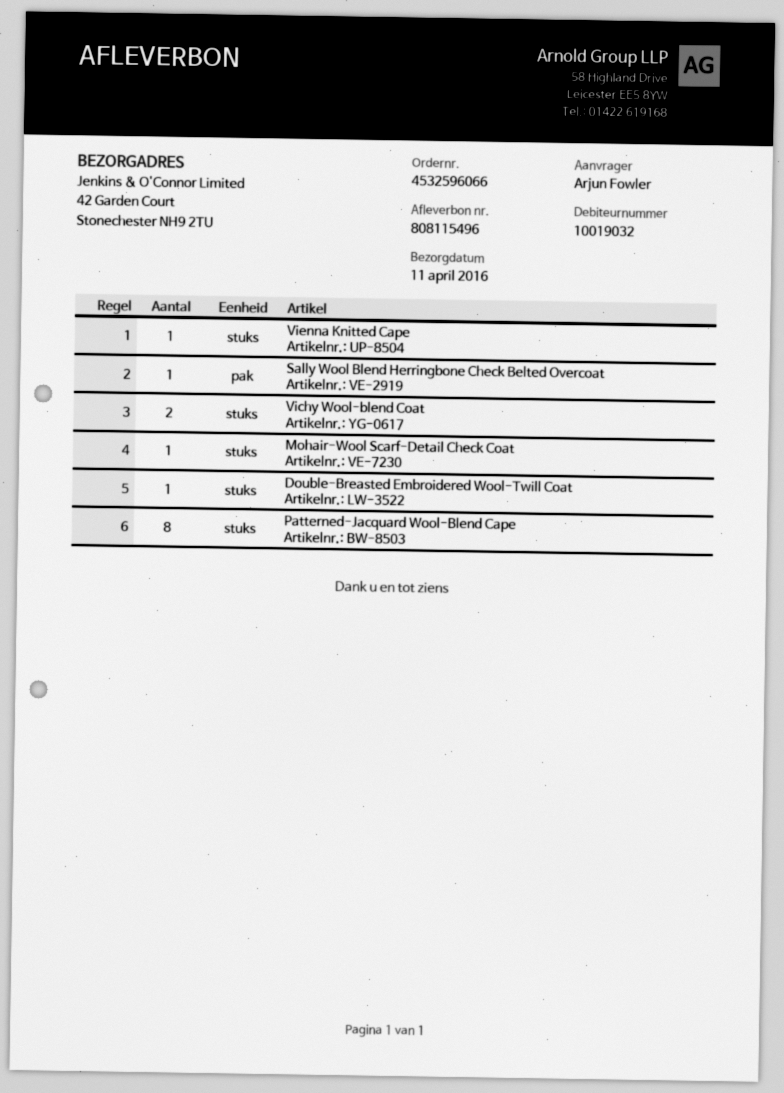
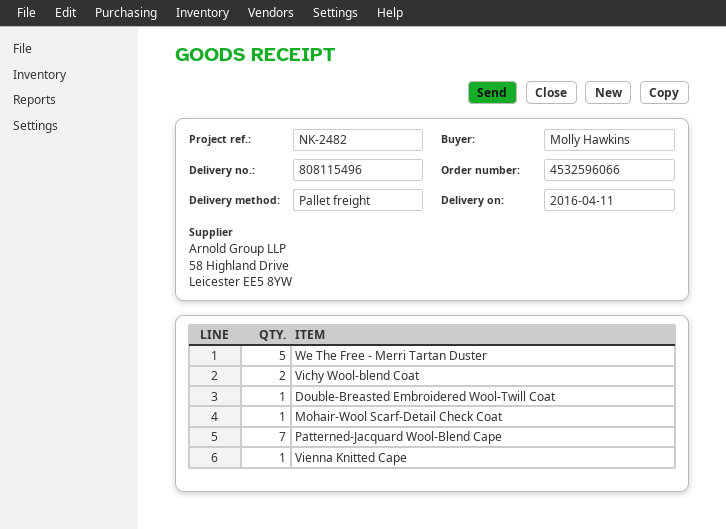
ordered by: Arjun Fowler -> Molly Hawkins
Sally Wool Blend Herringbone Check Belted Overcoat: 1 -> none
Patterned-Jacquard Wool-Blend Cape: 8 -> 7
We The Free - Merri Tartan Duster: none -> 5

